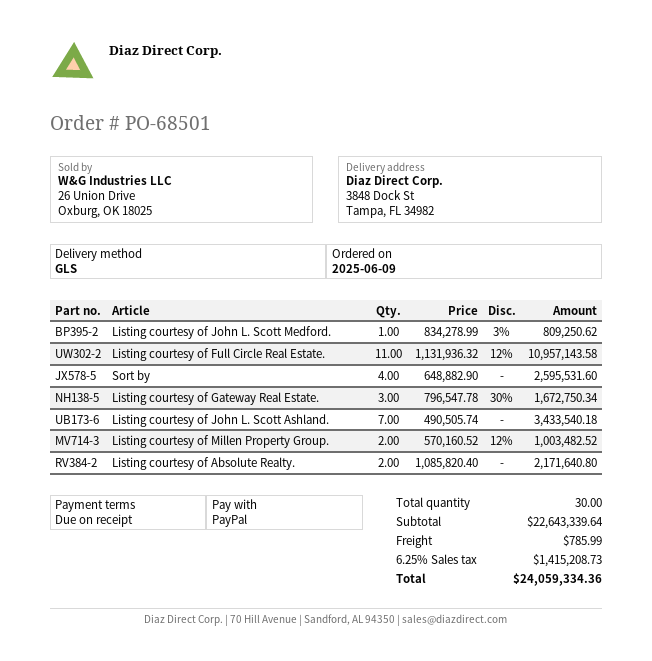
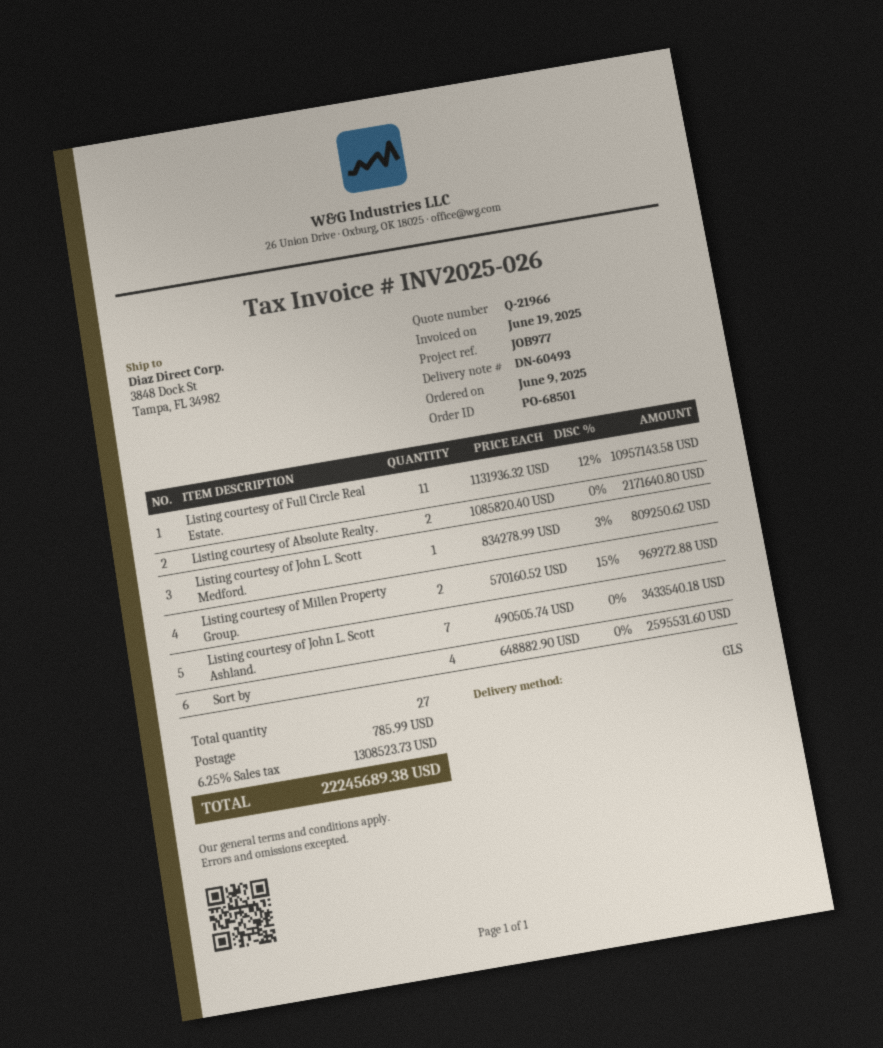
Listing courtesy of Gateway Real Estate.: 3 x 796547.78 - 30% = 1672750.34 -> none
Listing courtesy of Millen Property Group.: 2 x 570160.52 - 12% = 1003482.52 -> 2 x 570160.52 - 15% = 969272.88
total quantity: 30 -> 27
tax: 6.25% = 1415208.73 -> 6.25% = 1308523.73
total: 24059334.36 -> 22245689.38

